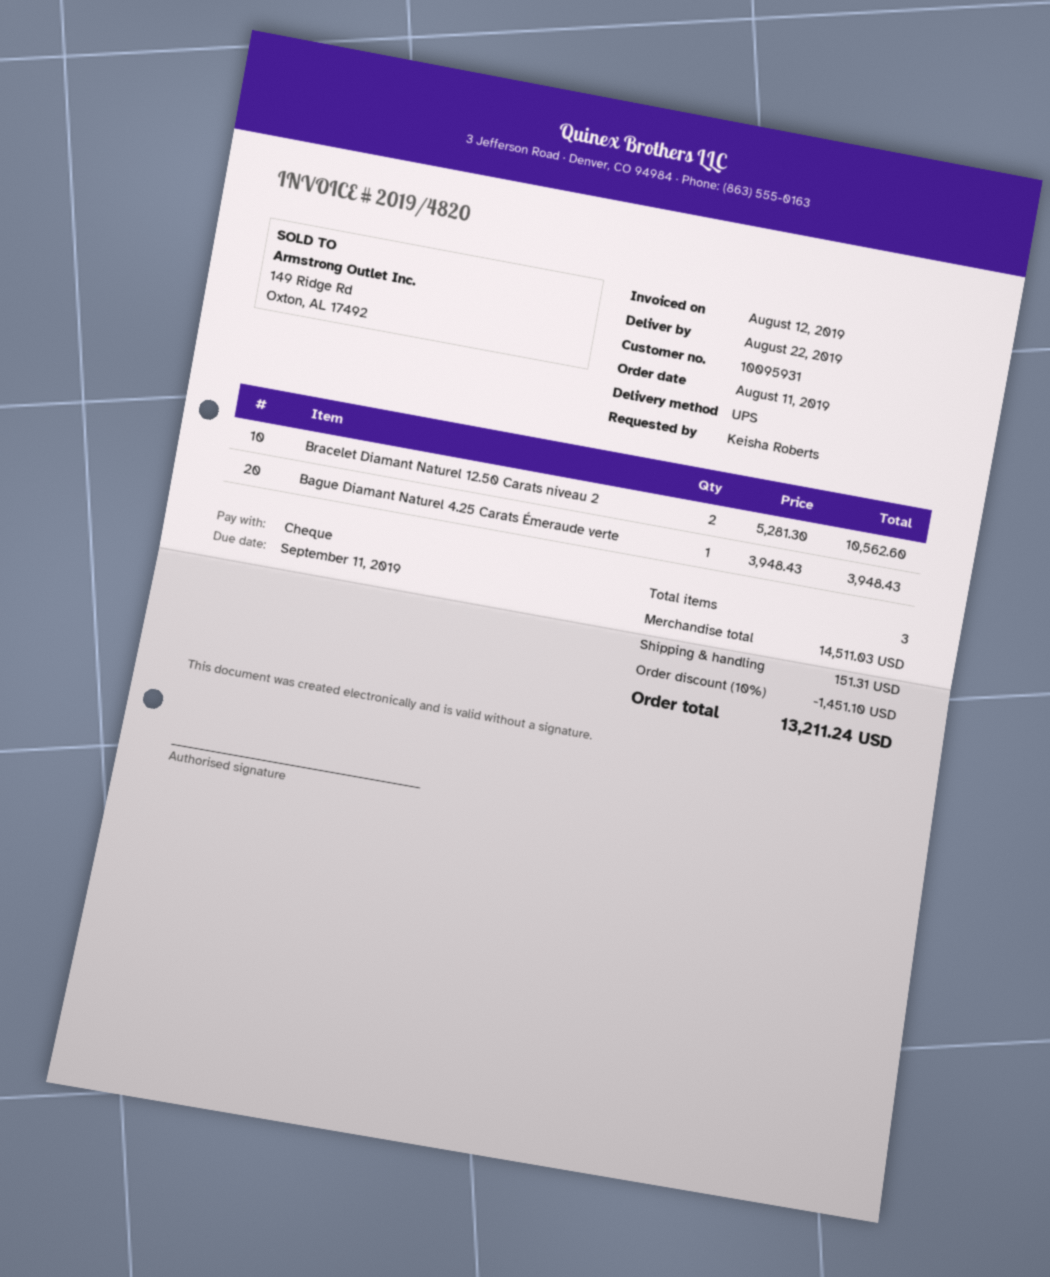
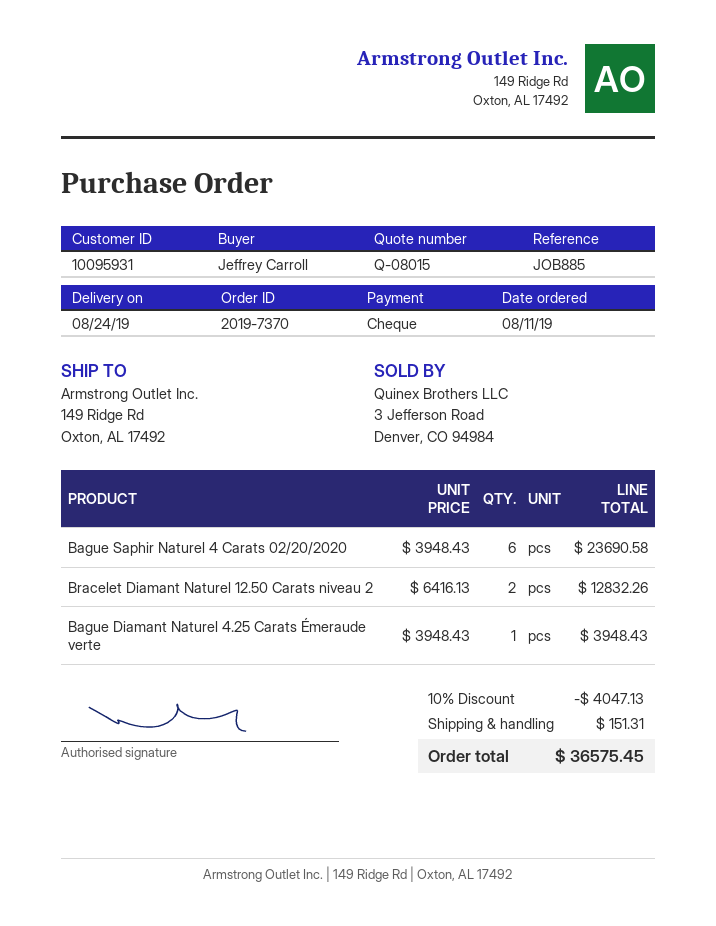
delivery date: 2019-08-22 -> 2019-08-24
ordered by: Keisha Roberts -> Jeffrey Carroll
Bracelet Diamant Naturel 12.50 Carats niveau 2: 2 x 5281.30 = 10562.60 -> 2 x 6416.13 = 12832.26
Bague Saphir Naturel 4 Carats 02/20/2020: none -> 6 x 3948.43 = 23690.58
discount: 10% = 1451.10 -> 10% = 4047.13
total: 13211.24 -> 36575.45

